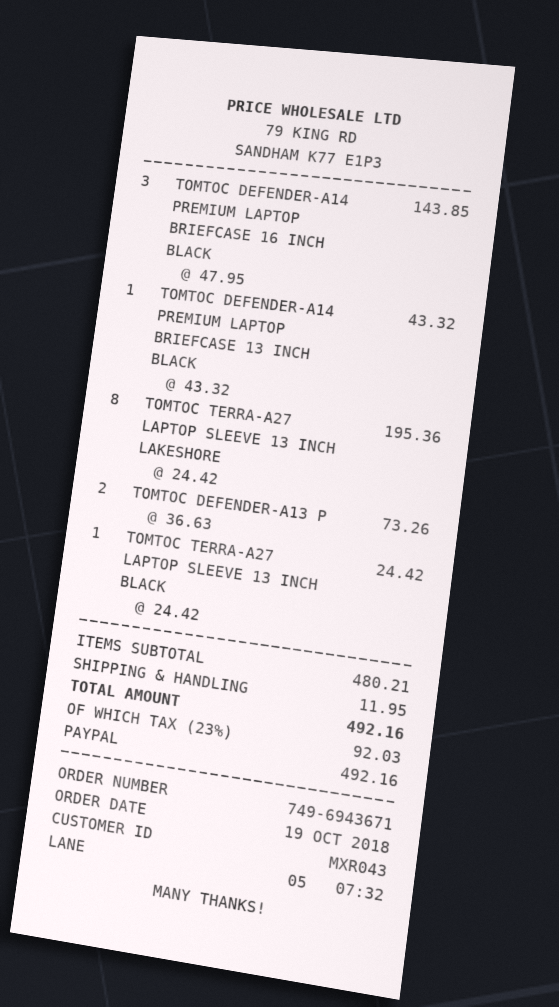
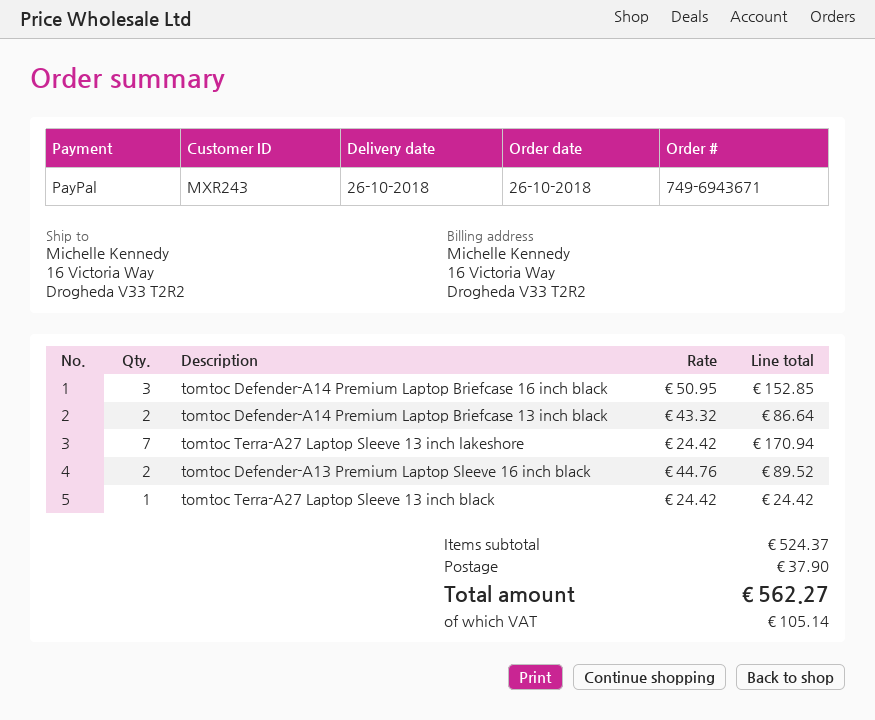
order date: 2018-10-19 -> 2018-10-26
customer number: MXR043 -> MXR243
TOMTOC DEFENDER-A14 PREMIUM LAPTOP BRIEFCASE 16 INCH BLACK: 3 x 47.95 = 143.85 -> 3 x 50.95 = 152.85
TOMTOC DEFENDER-A14 PREMIUM LAPTOP BRIEFCASE 13 INCH BLACK: 1 x 43.32 = 43.32 -> 2 x 43.32 = 86.64
TOMTOC TERRA-A27 LAPTOP SLEEVE 13 INCH LAKESHORE: 8 x 24.42 = 195.36 -> 7 x 24.42 = 170.94
TOMTOC DEFENDER-A13 P: 2 x 36.63 = 73.26 -> 2 x 44.76 = 89.52
subtotal: 480.21 -> 524.37
shipping: 11.95 -> 37.90
tax: 92.03 -> 105.14
total: 492.16 -> 562.27

